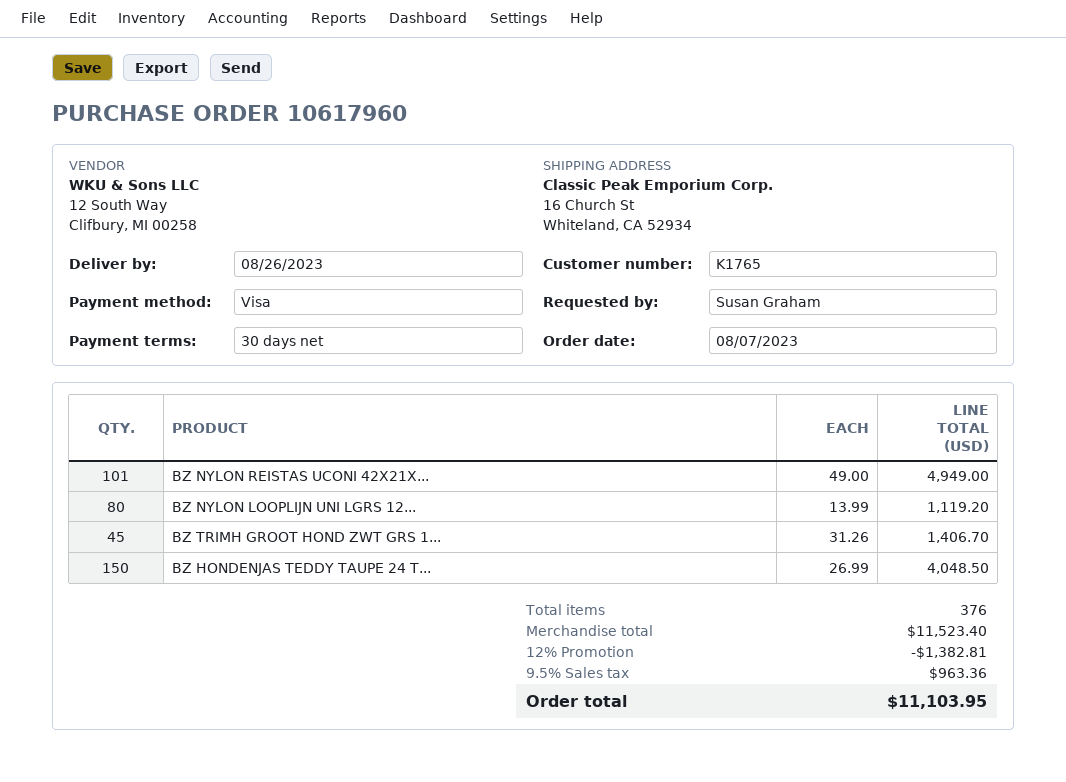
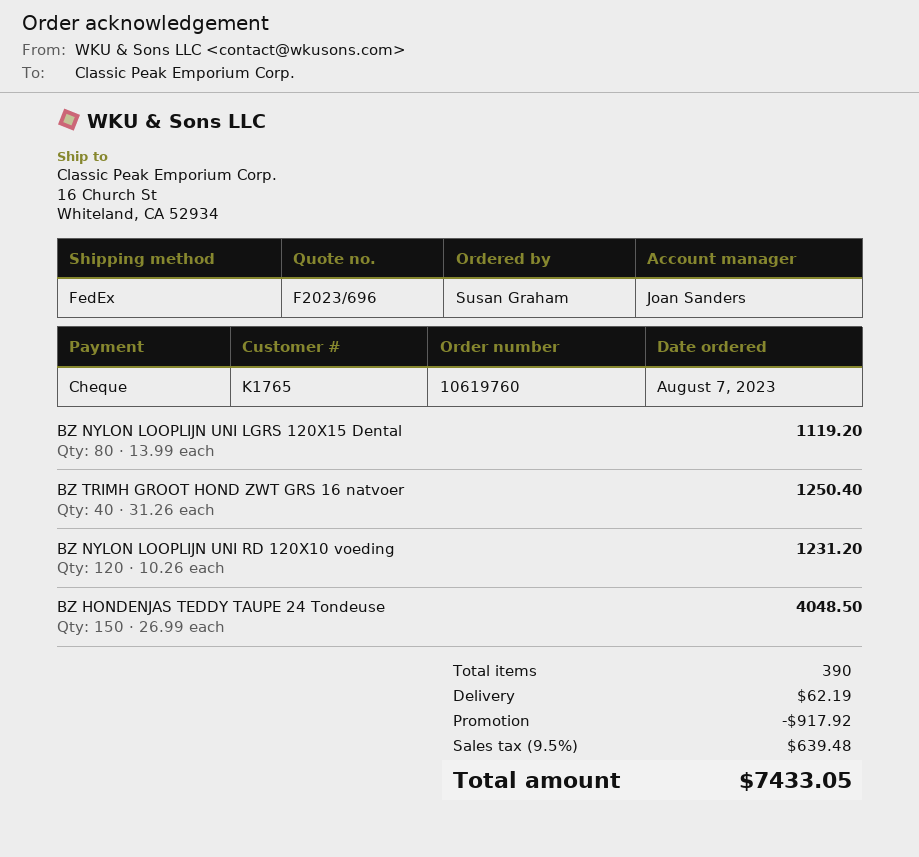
order number: 10617960 -> 10619760
payment method: Visa -> cheque
BZ NYLON REISTAS UCONI 42X21X...: 101 x 49.00 = 4949.00 -> none
BZ TRIMH GROOT HOND ZWT GRS 1...: 45 x 31.26 = 1406.70 -> 40 x 31.26 = 1250.40
BZ NYLON LOOPLIJN UNI RD 120X10 voeding: none -> 120 x 10.26 = 1231.20
total quantity: 376 -> 390
discount: 1382.81 -> 917.92
shipping: none -> 62.19
tax: 9.5% = 963.36 -> 9.5% = 639.48
total: 11103.95 -> 7433.05

